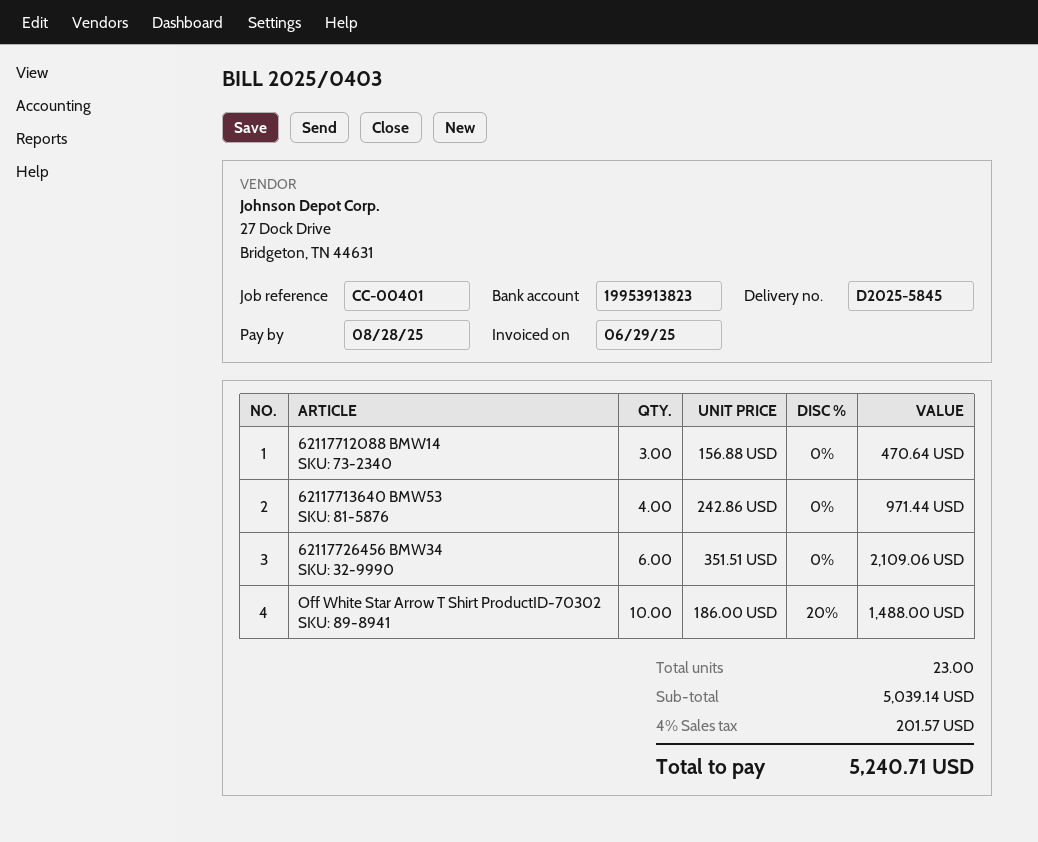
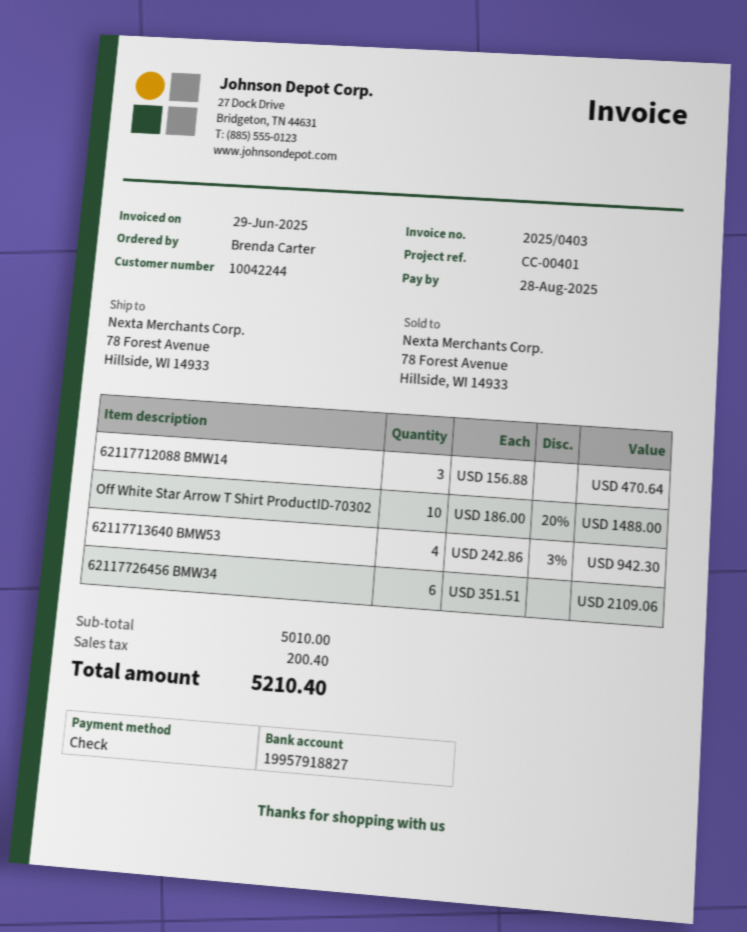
bank account: 19953913823 -> 19957918827
62117713640 BMW53: 4 x 242.86 = 971.44 -> 4 x 242.86 - 3% = 942.30
subtotal: 5039.14 -> 5010.00
tax: 201.57 -> 200.40
total: 5240.71 -> 5210.40

